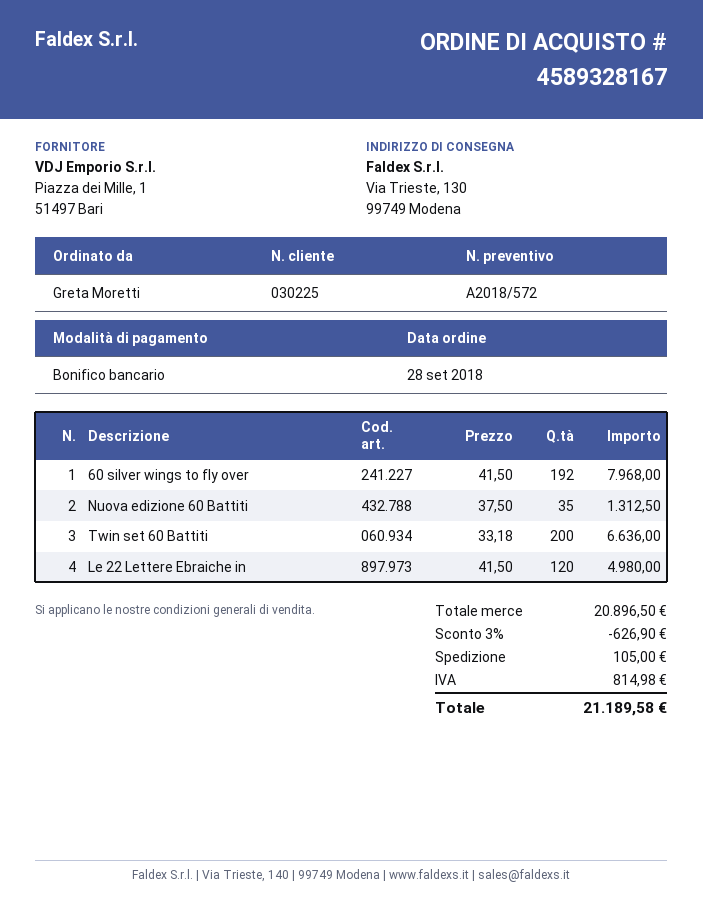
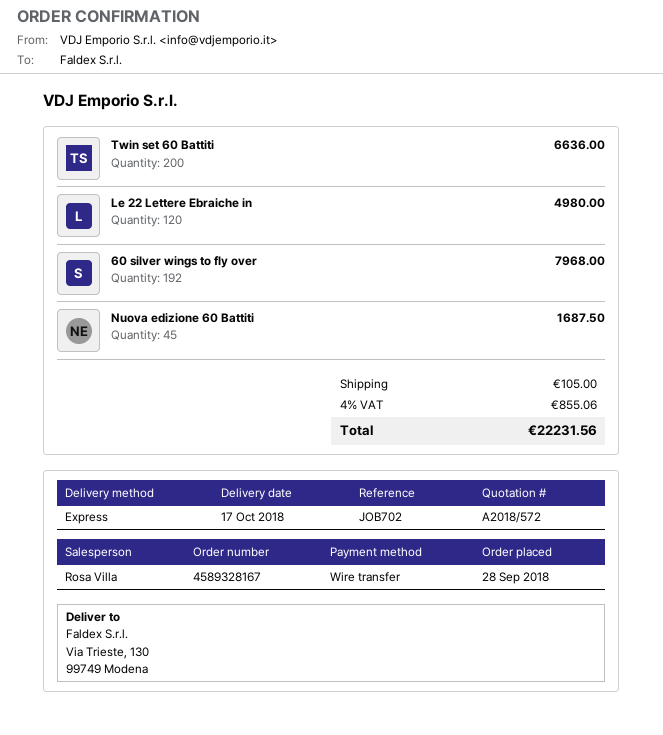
Nuova edizione 60 Battiti: 35 for 1312.50 -> 45 for 1687.50
discount: 3% = 626.90 -> none
tax: 814.98 -> 855.06
total: 21189.58 -> 22231.56

